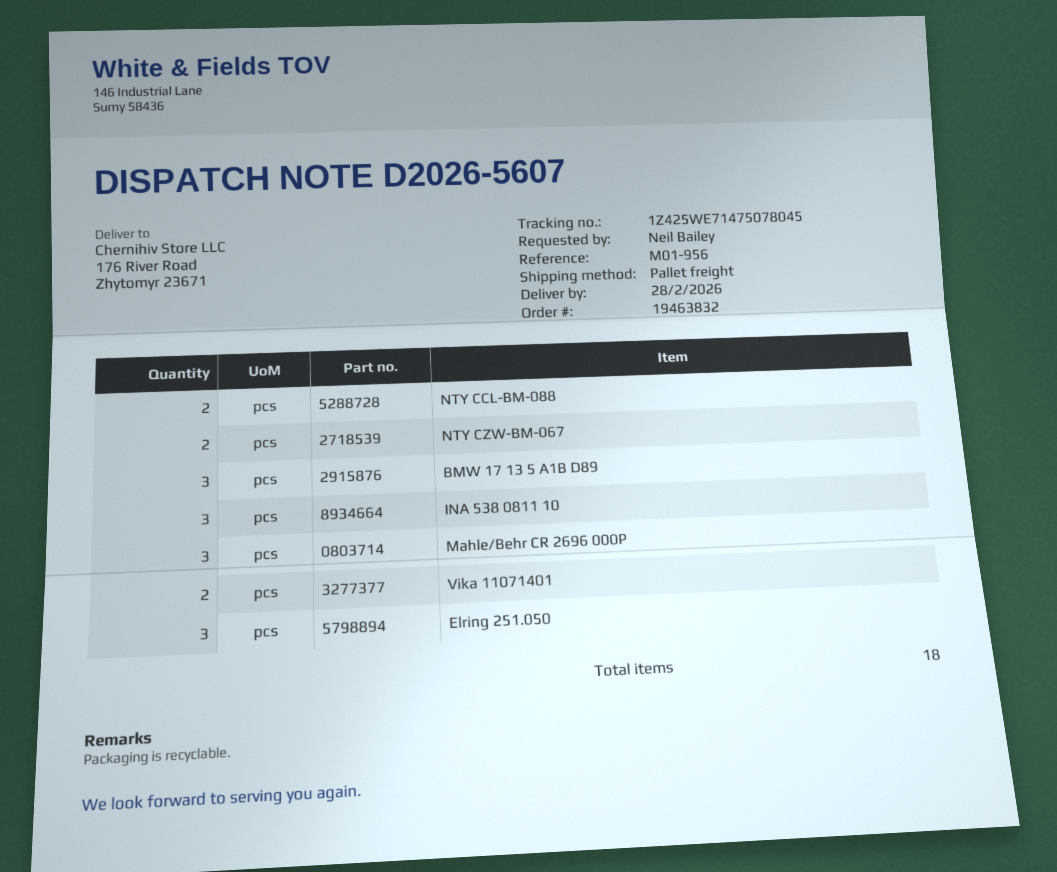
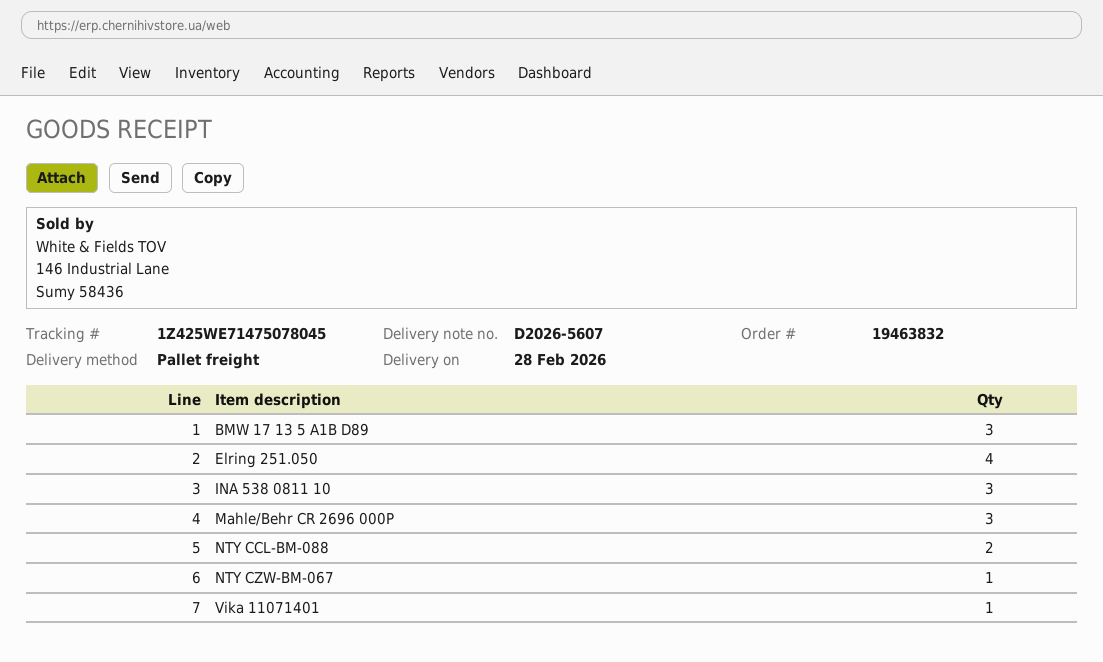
NTY CZW-BM-067: 2 -> 1
Vika 11071401: 2 -> 1
Elring 251.050: 3 -> 4

